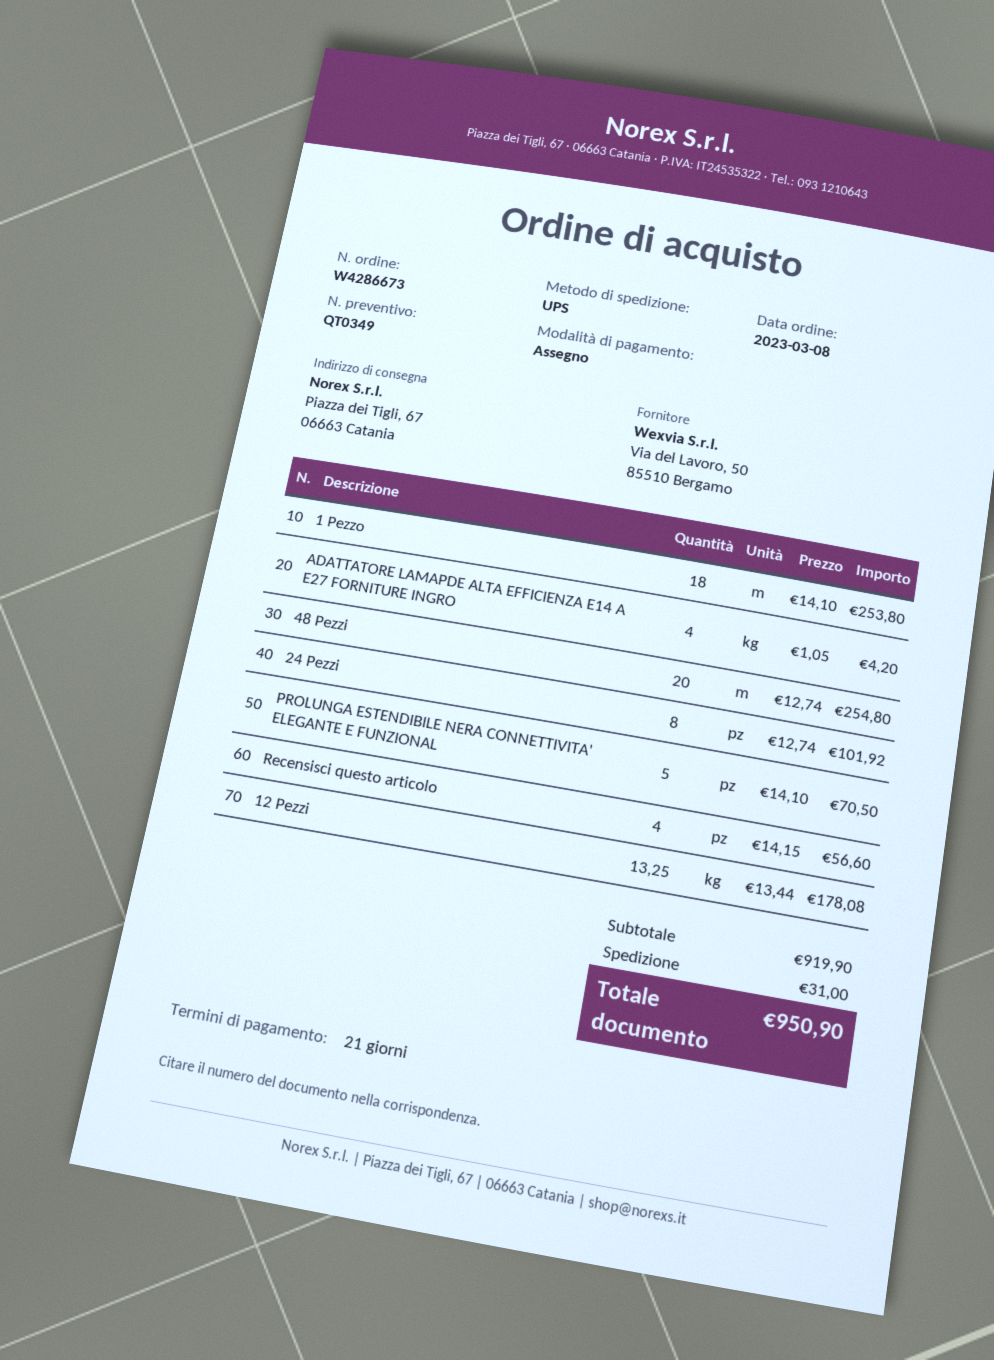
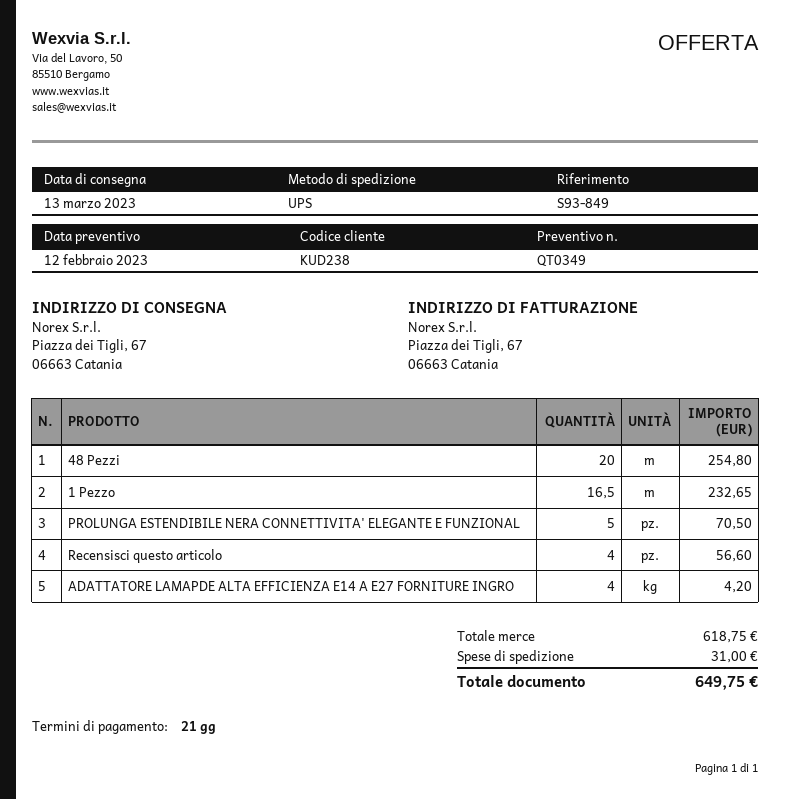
1 Pezzo: 18 for 253.80 -> 16.5 for 232.65
24 Pezzi: 8 for 101.92 -> none
12 Pezzi: 13.25 for 178.08 -> none
subtotal: 919.90 -> 618.75
total: 950.90 -> 649.75

